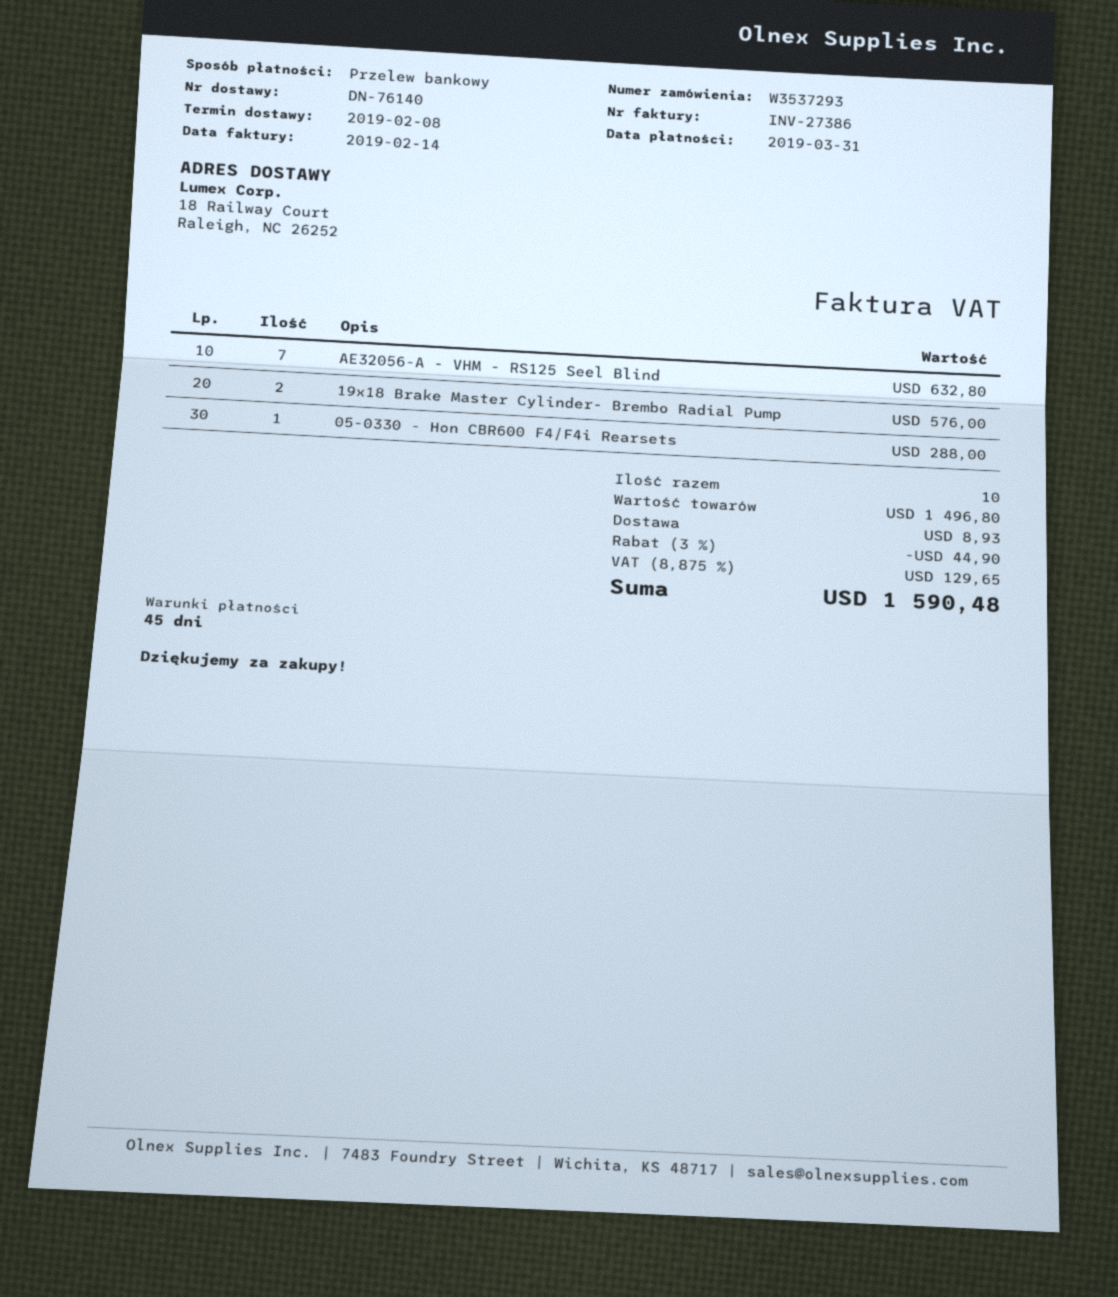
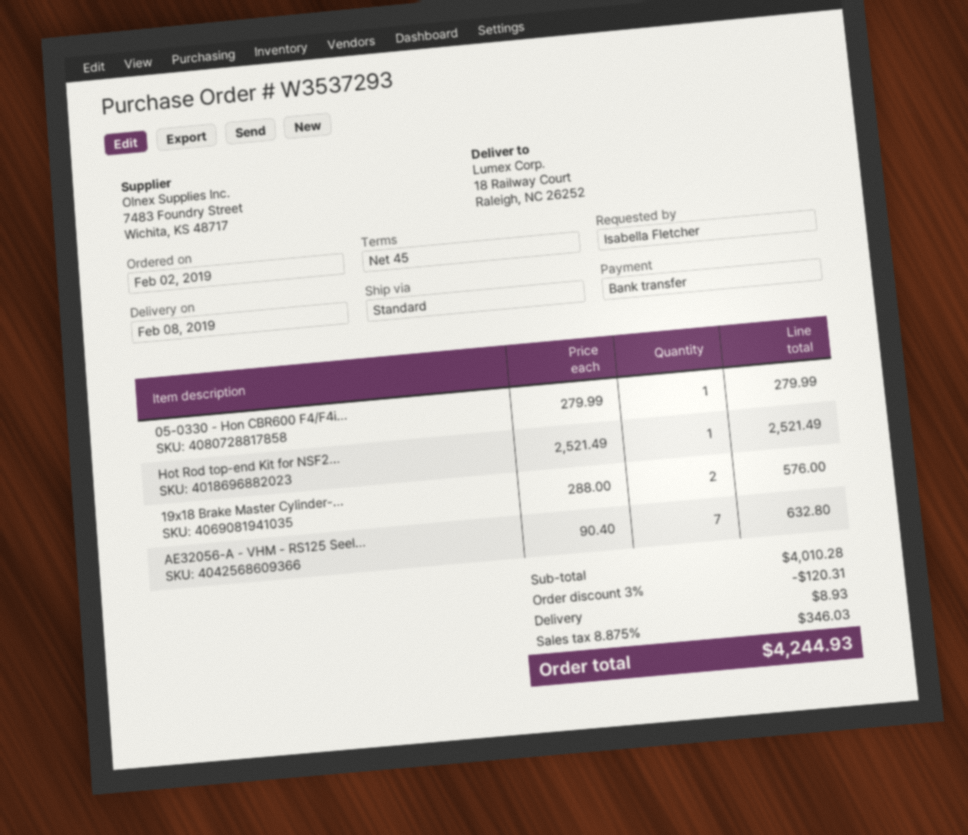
05-0330 - Hon CBR600 F4/F4i Rearsets: 1 for 288.00 -> 1 for 279.99
Hot Rod top-end Kit for NSF2...: none -> 1 for 2521.49
subtotal: 1496.80 -> 4010.28
discount: 3% = 44.90 -> 3% = 120.31
tax: 8.875% = 129.65 -> 8.875% = 346.03
total: 1590.48 -> 4244.93

